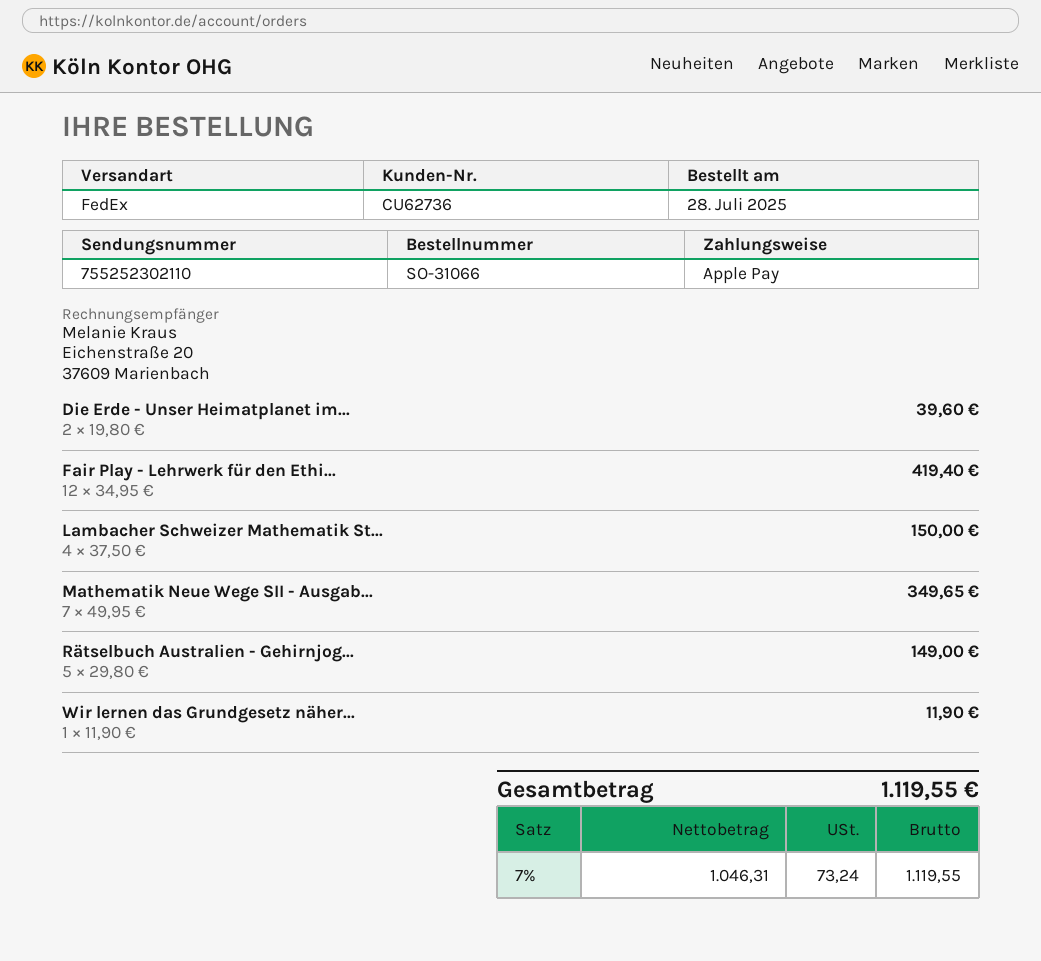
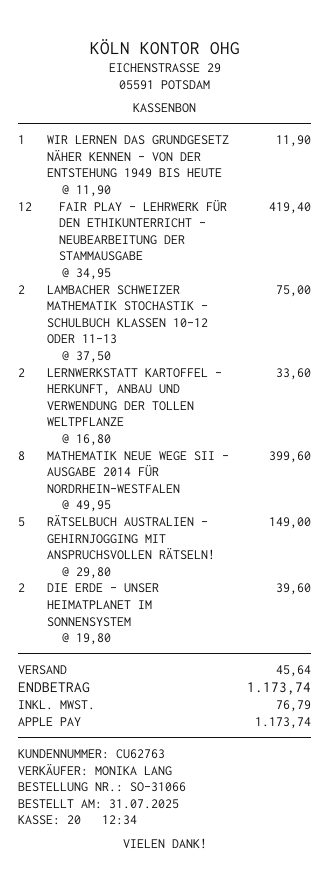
order date: 2025-07-28 -> 2025-07-31
customer number: CU62736 -> CU62763
Lambacher Schweizer Mathematik St...: 4 x 37.50 = 150.00 -> 2 x 37.50 = 75.00
Mathematik Neue Wege SII - Ausgab...: 7 x 49.95 = 349.65 -> 8 x 49.95 = 399.60
LERNWERKSTATT KARTOFFEL - HERKUNFT, ANBAU UND VERWENDUNG DER TOLLEN WELTPFLANZE: none -> 2 x 16.80 = 33.60
shipping: none -> 45.64
tax: 73.24 -> 76.79
total: 1119.55 -> 1173.74

